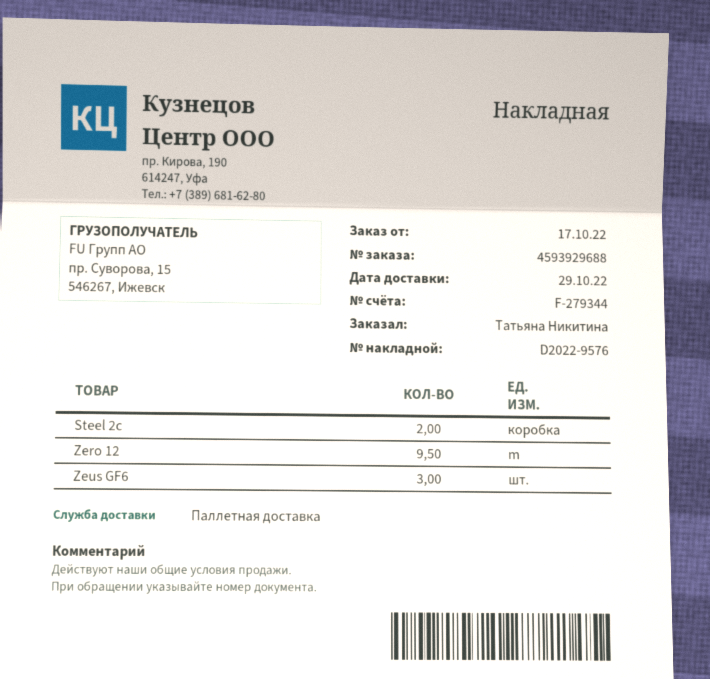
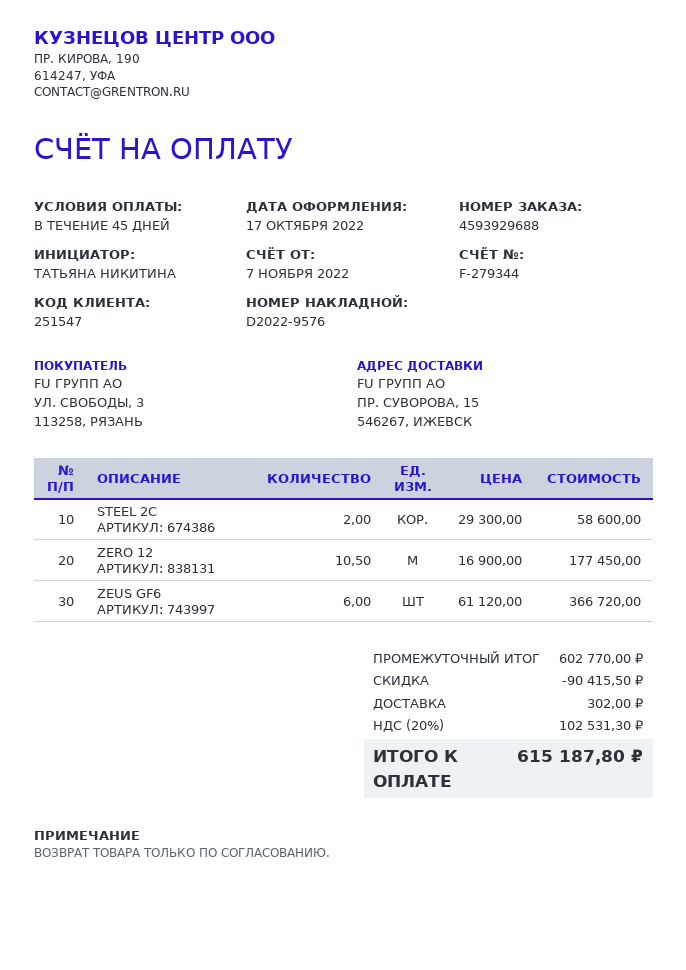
Zero 12: 9.5 -> 10.5
Zeus GF6: 3 -> 6

